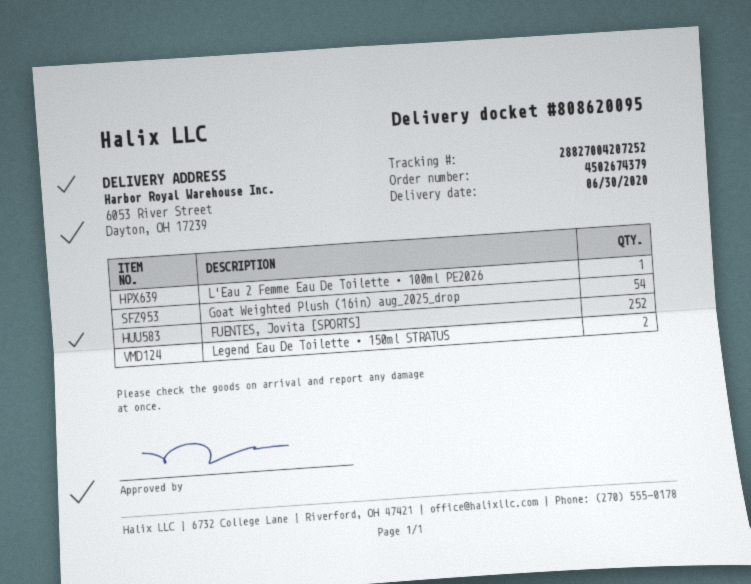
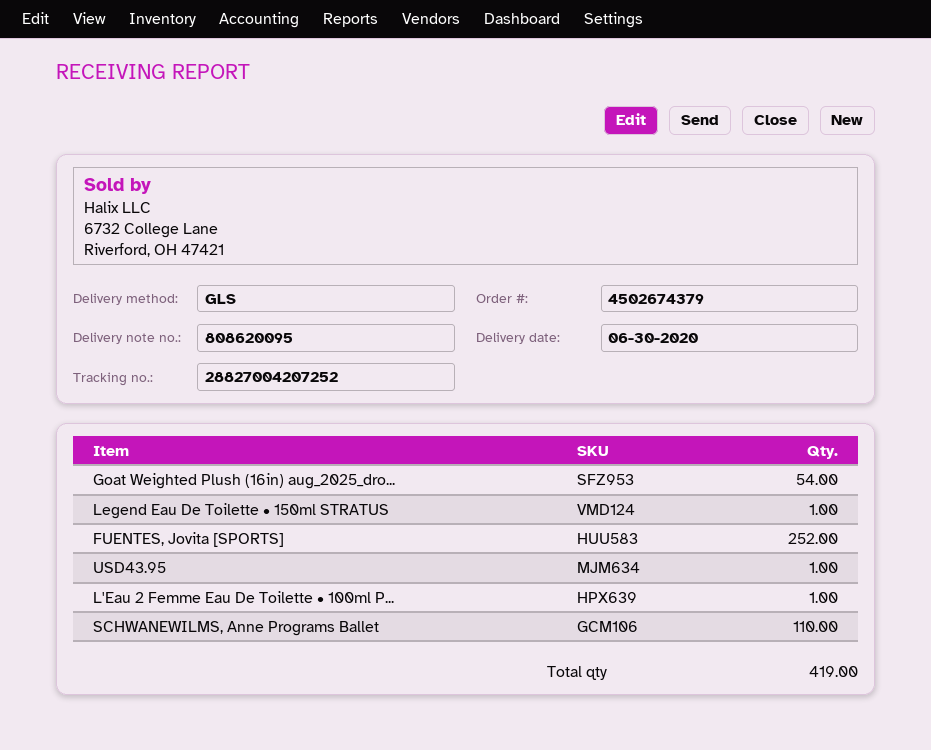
Legend Eau De Toilette • 150ml STRATUS: 2 -> 1
USD43.95: none -> 1
SCHWANEWILMS, Anne Programs Ballet: none -> 110

